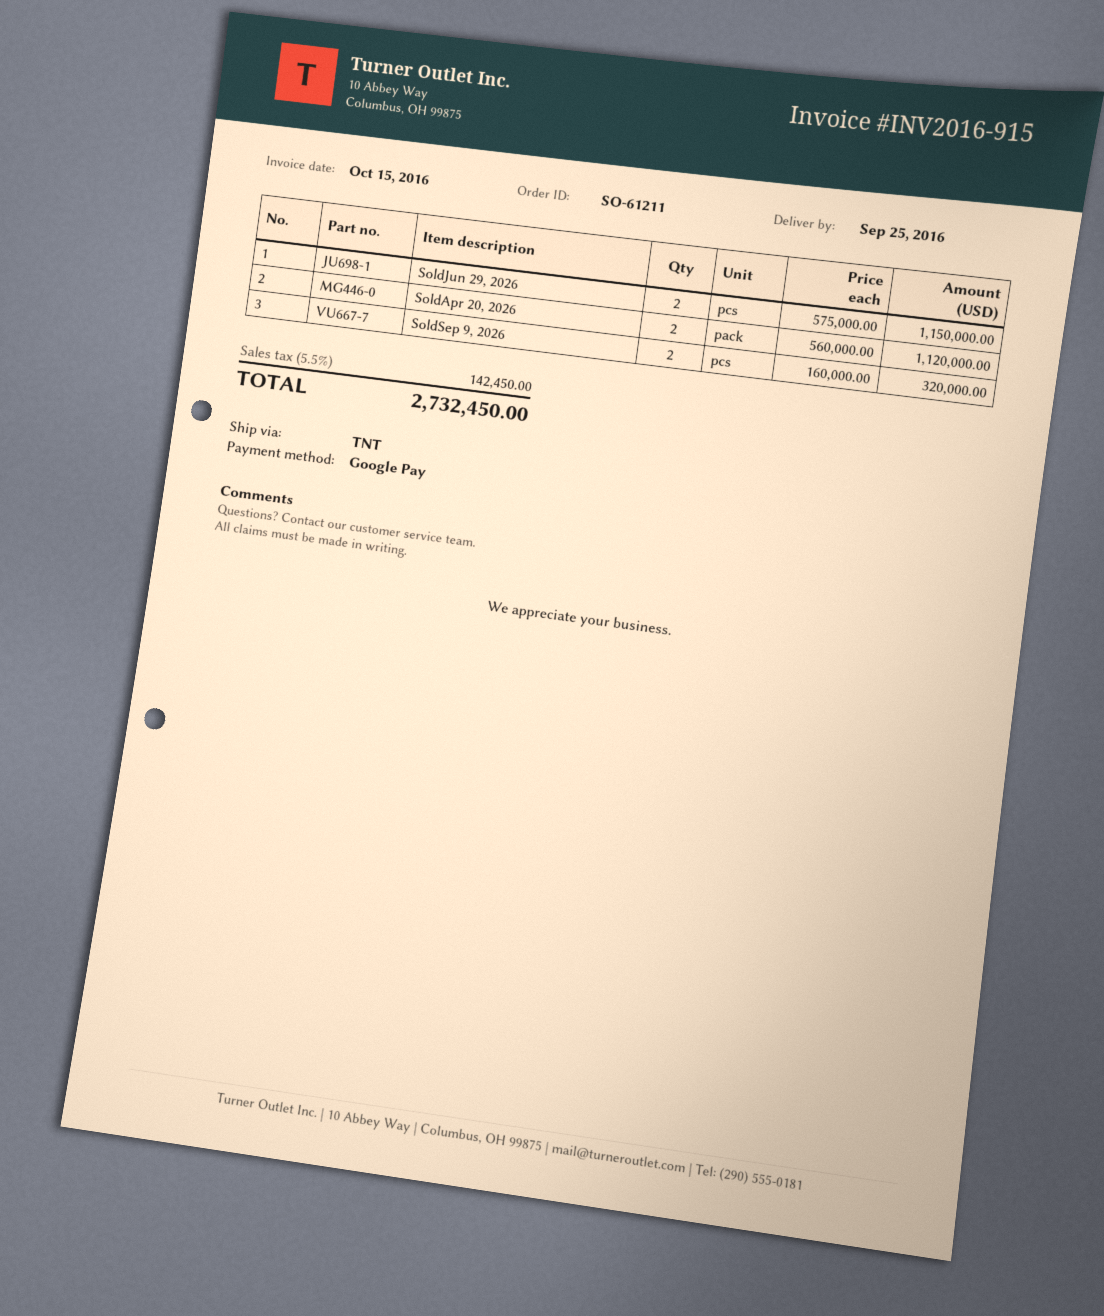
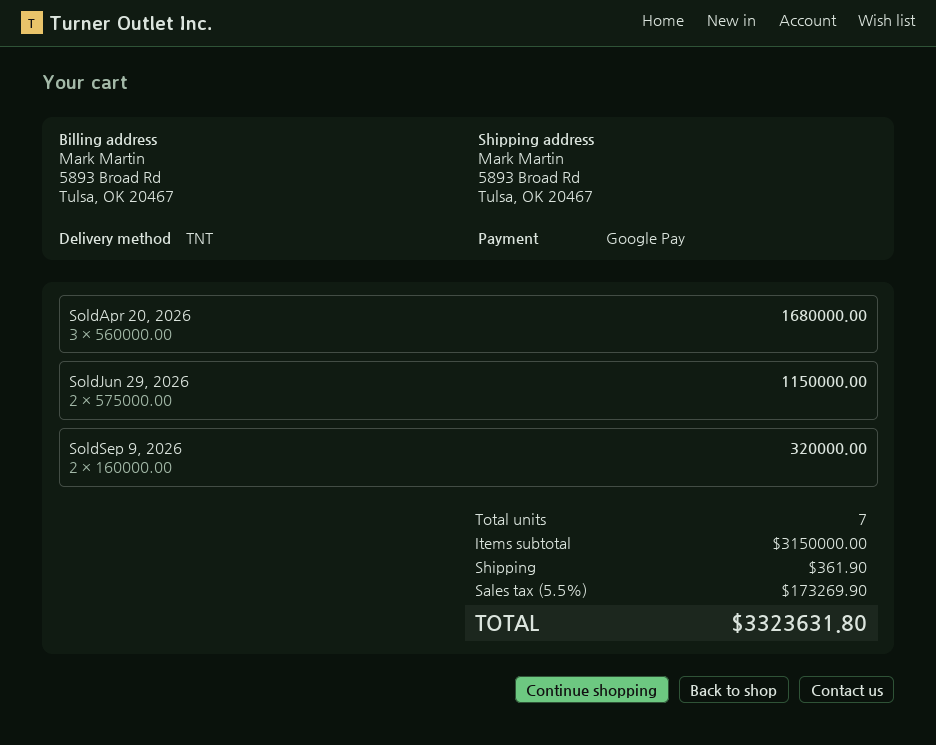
SoldApr 20, 2026: 2 x 560000.00 = 1120000.00 -> 3 x 560000.00 = 1680000.00
shipping: none -> 361.90
tax: 5.5% = 142450.00 -> 5.5% = 173269.90
total: 2732450.00 -> 3323631.80

